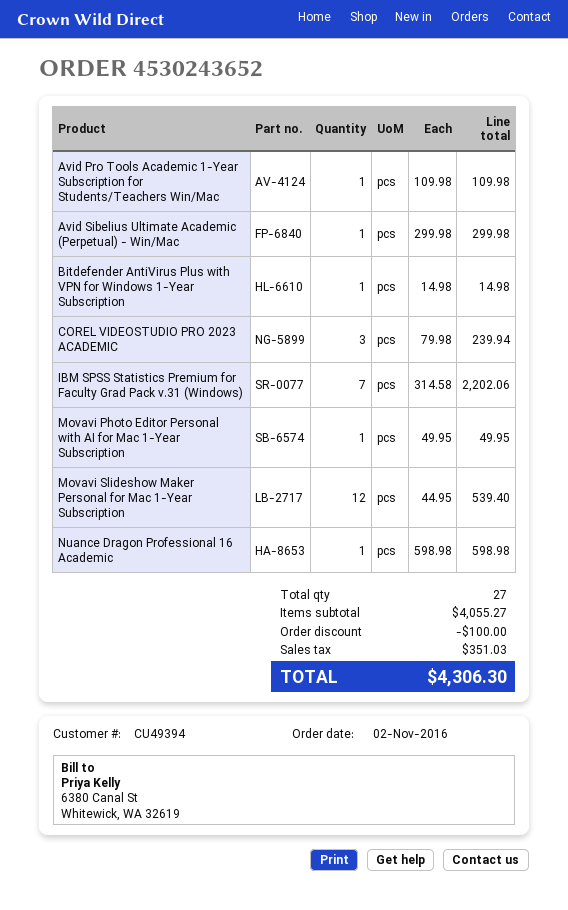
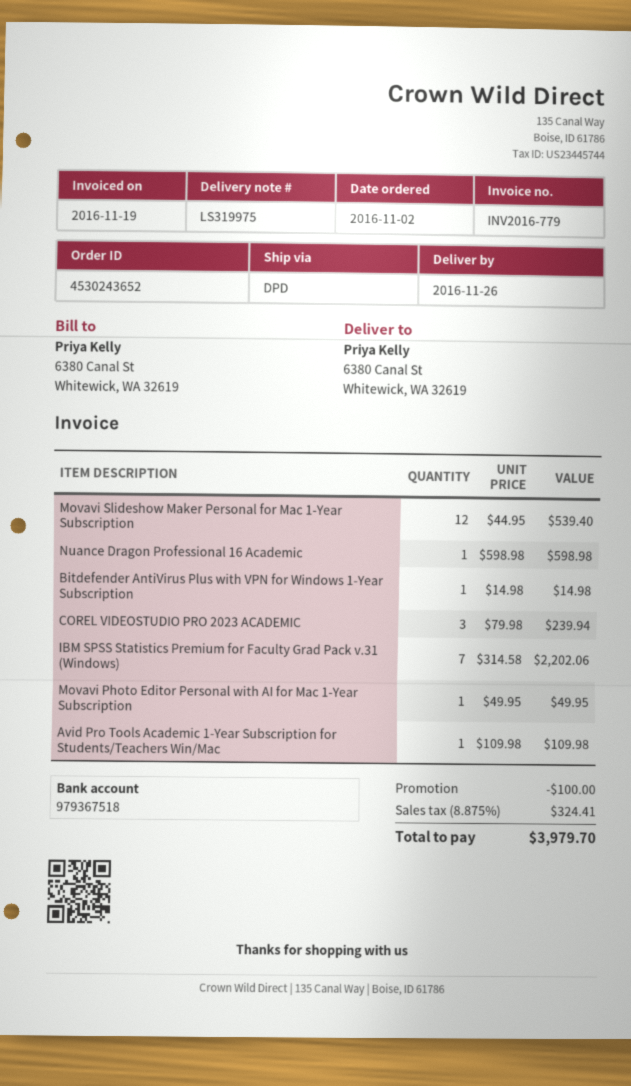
Avid Sibelius Ultimate Academic (Perpetual) - Win/Mac: 1 x 299.98 = 299.98 -> none
tax: 351.03 -> 324.41
total: 4306.30 -> 3979.70

